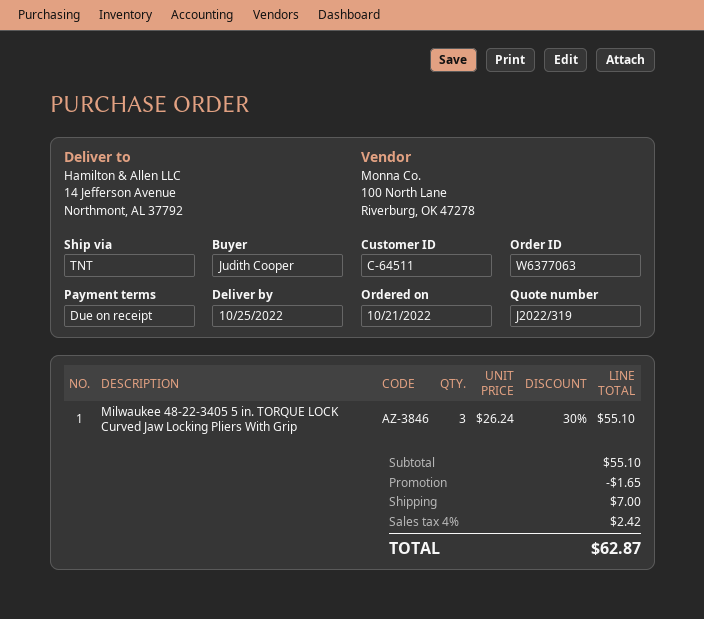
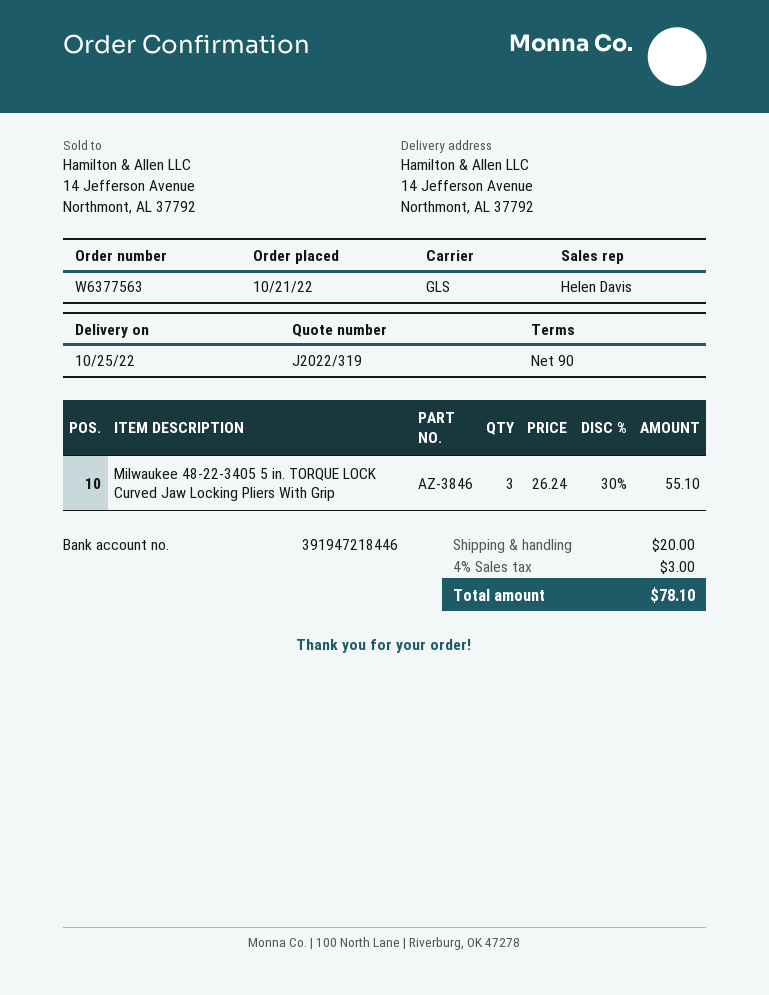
order number: W6377063 -> W6377563
payment terms: on receipt -> 90 days
shipping method: TNT -> GLS
discount: 1.65 -> none
shipping: 7.00 -> 20.00
tax: 4% = 2.42 -> 4% = 3.00
total: 62.87 -> 78.10

